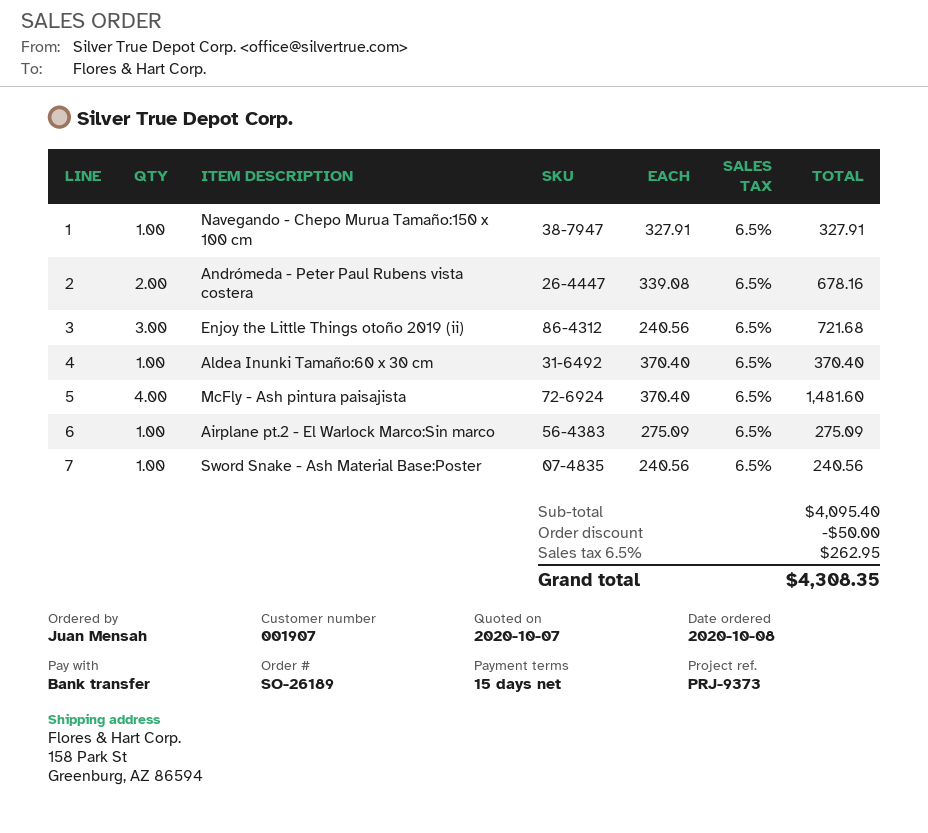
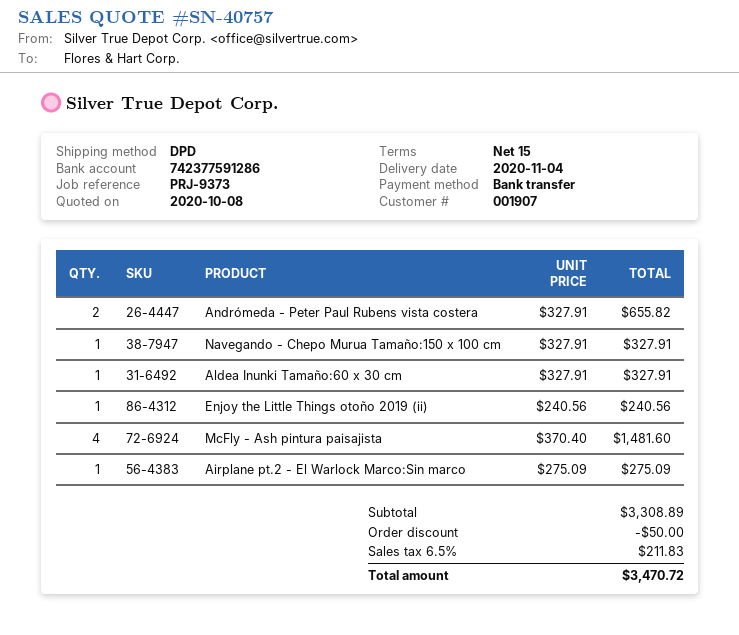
quote date: 2020-10-07 -> 2020-10-08
Andrómeda - Peter Paul Rubens vista costera: 2 x 339.08 = 678.16 -> 2 x 327.91 = 655.82
Enjoy the Little Things otoño 2019 (ii): 3 x 240.56 = 721.68 -> 1 x 240.56 = 240.56
Aldea Inunki Tamaño:60 x 30 cm: 1 x 370.40 = 370.40 -> 1 x 327.91 = 327.91
Sword Snake - Ash Material Base:Poster: 1 x 240.56 = 240.56 -> none
subtotal: 4095.40 -> 3308.89
tax: 6.5% = 262.95 -> 6.5% = 211.83
total: 4308.35 -> 3470.72

